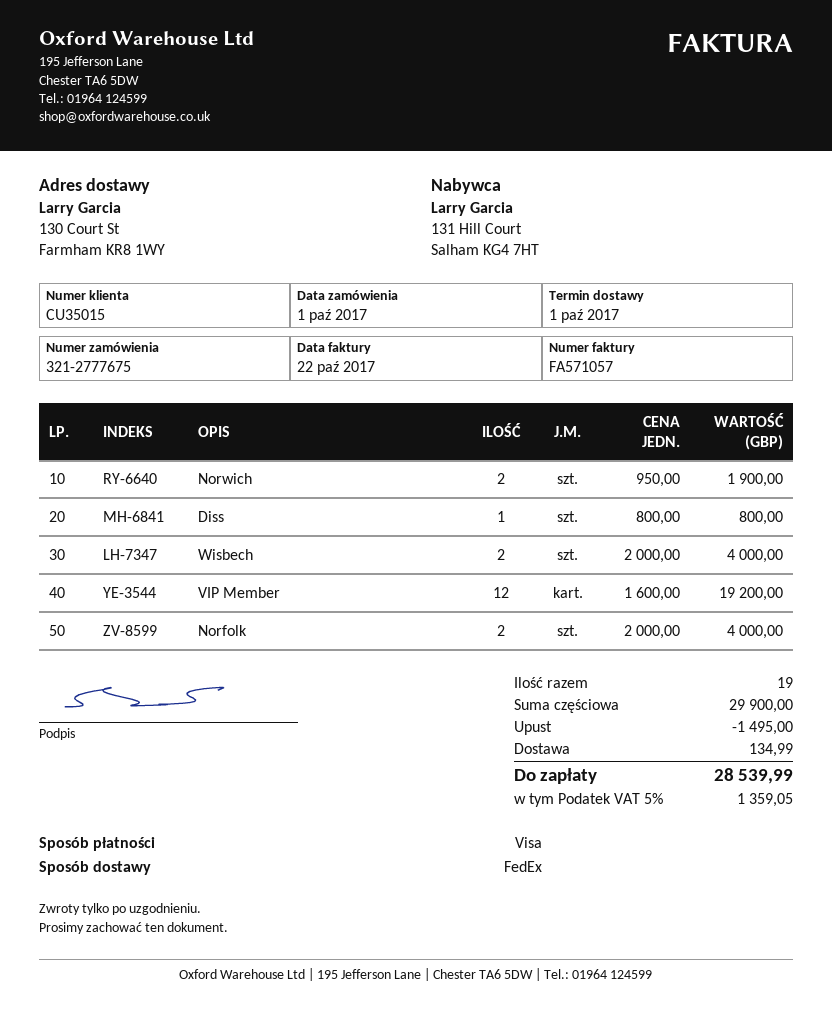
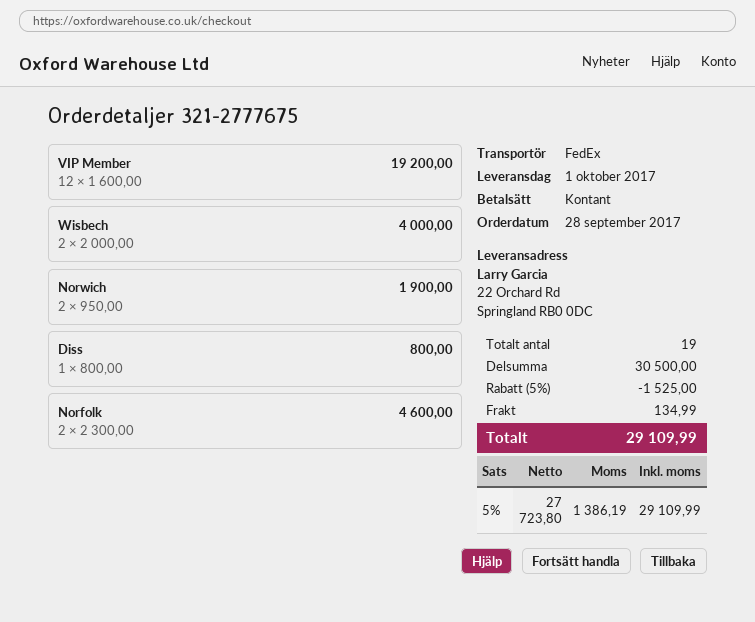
order date: 2017-10-01 -> 2017-09-28
payment method: Visa -> cash
ship to: 130 Court St, Farmham KR8 1WY -> 22 Orchard Rd, Springland RB0 0DC
Norfolk: 2 x 2000.00 = 4000.00 -> 2 x 2300.00 = 4600.00
subtotal: 29900.00 -> 30500.00
discount: 1495.00 -> 1525.00
tax: 5% = 1359.05 -> 5% = 1386.19
total: 28539.99 -> 29109.99

